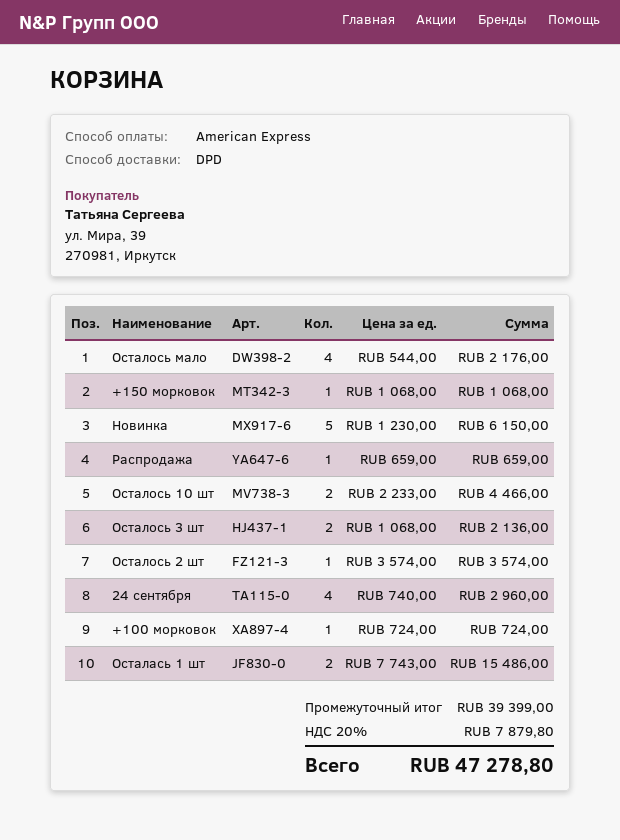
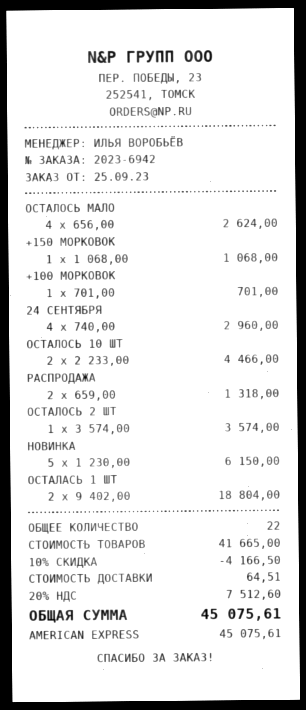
Осталось мало: 4 x 544.00 = 2176.00 -> 4 x 656.00 = 2624.00
Распродажа: 1 x 659.00 = 659.00 -> 2 x 659.00 = 1318.00
Осталось 3 шт: 2 x 1068.00 = 2136.00 -> none
+100 морковок: 1 x 724.00 = 724.00 -> 1 x 701.00 = 701.00
Осталась 1 шт: 2 x 7743.00 = 15486.00 -> 2 x 9402.00 = 18804.00
subtotal: 39399.00 -> 41665.00
discount: none -> 10% = 4166.50
shipping: none -> 64.51
tax: 20% = 7879.80 -> 20% = 7512.60
total: 47278.80 -> 45075.61

